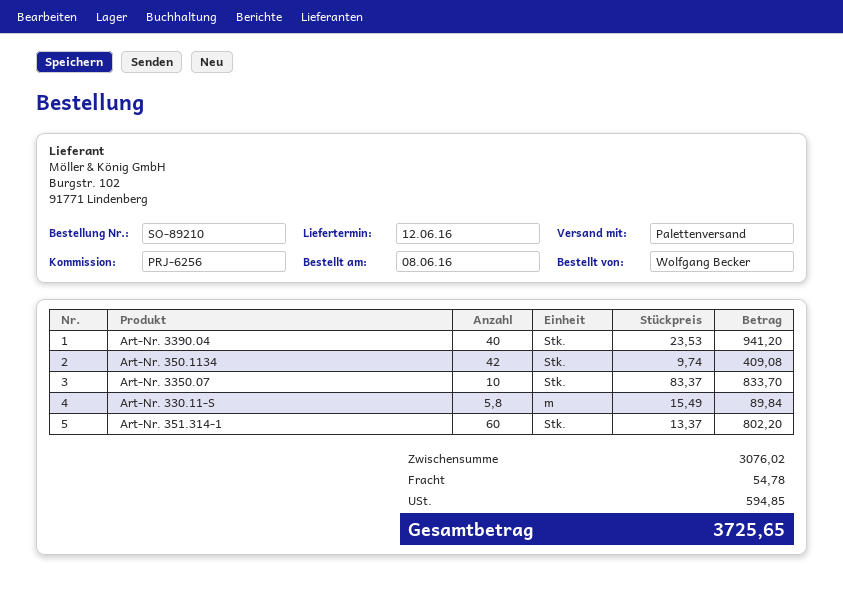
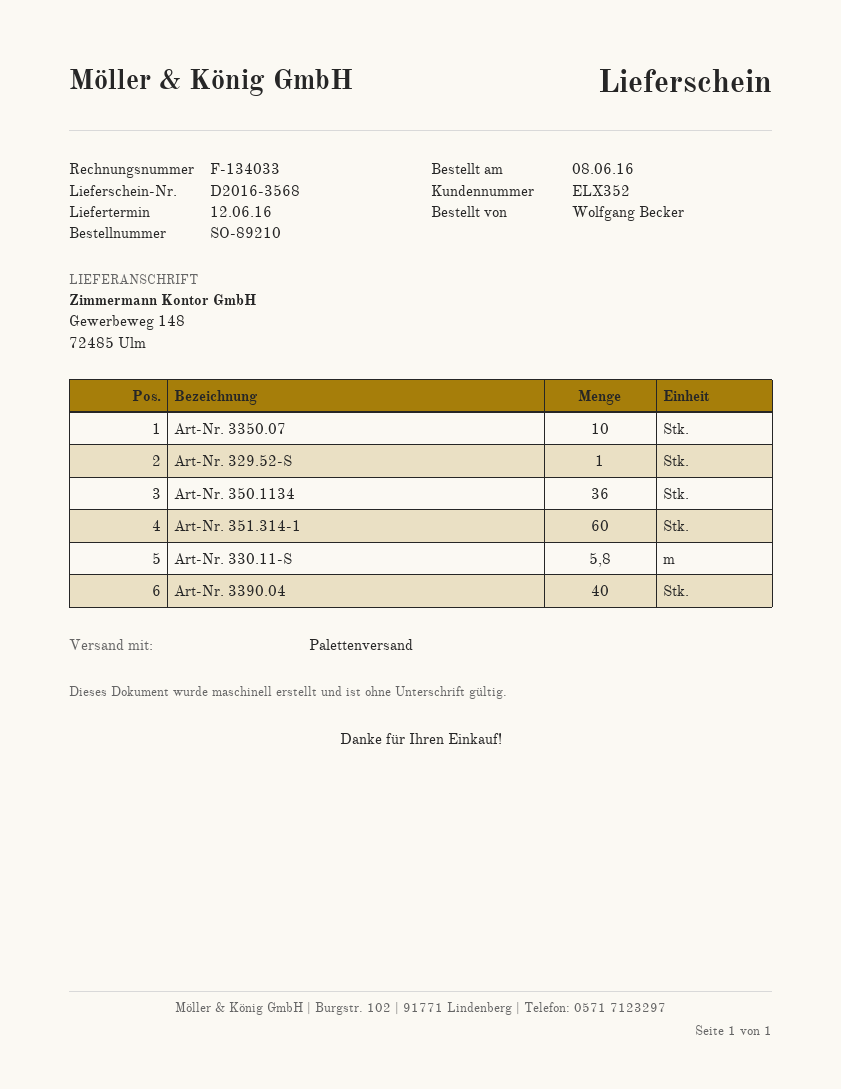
Art-Nr. 350.1134: 42 -> 36
Art-Nr. 329.52-S: none -> 1

